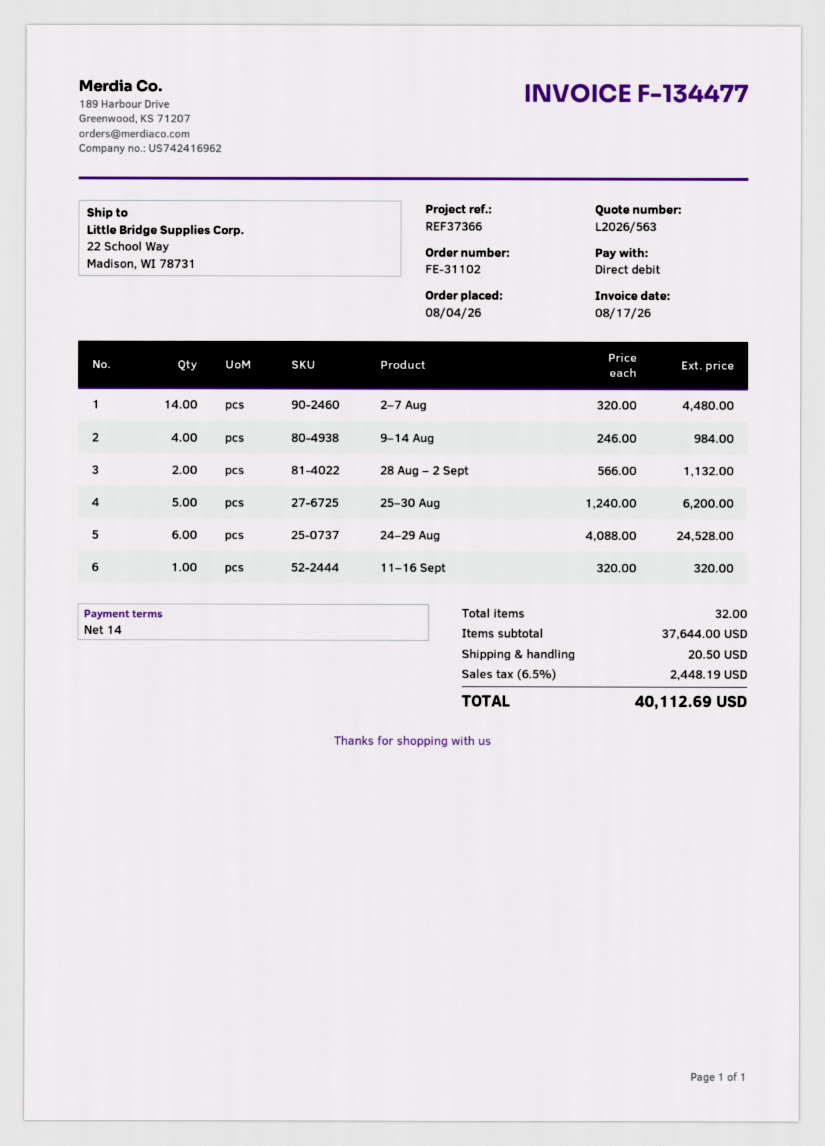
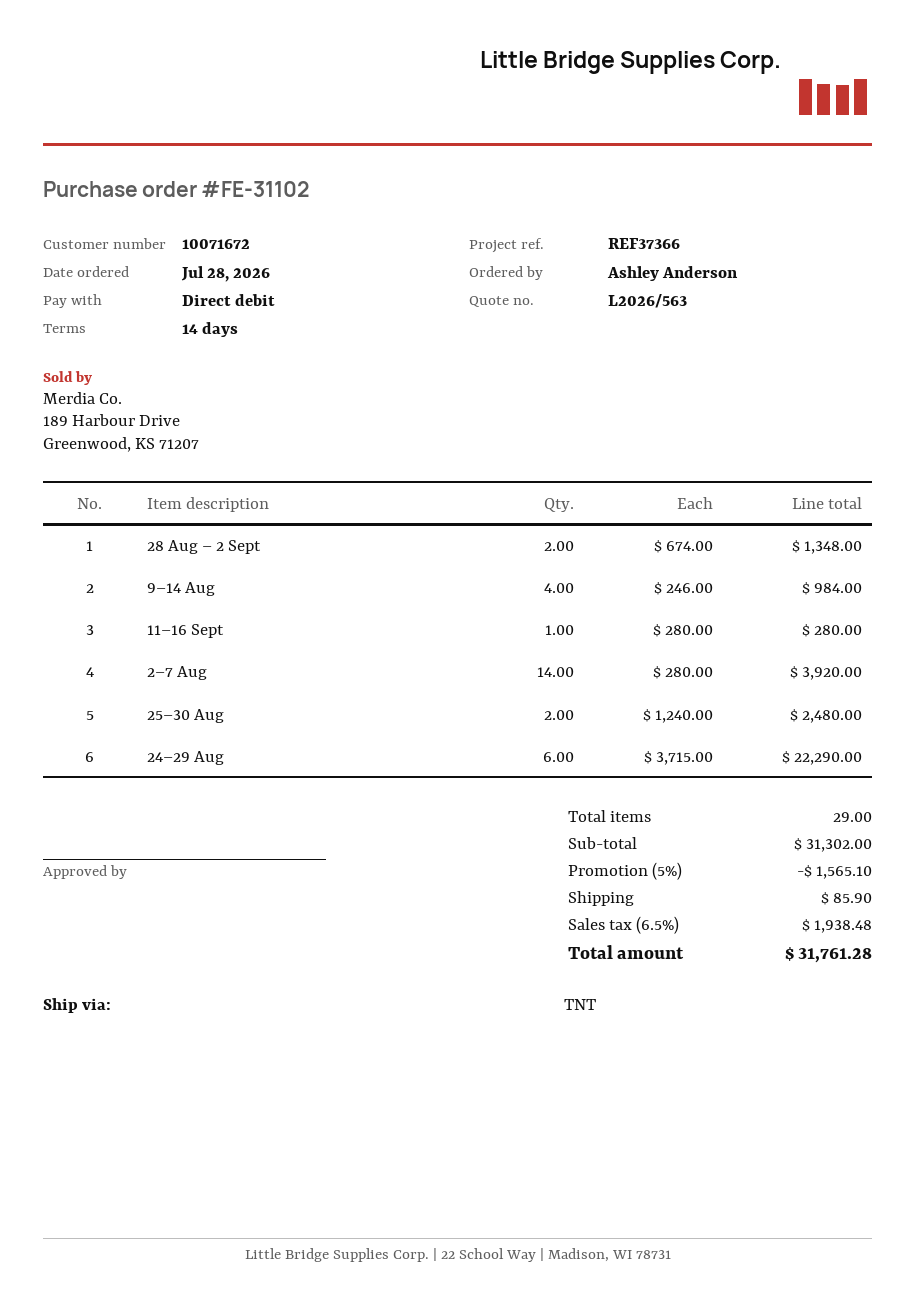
order date: 2026-08-04 -> 2026-07-28
2–7 Aug: 14 x 320.00 = 4480.00 -> 14 x 280.00 = 3920.00
28 Aug – 2 Sept: 2 x 566.00 = 1132.00 -> 2 x 674.00 = 1348.00
25–30 Aug: 5 x 1240.00 = 6200.00 -> 2 x 1240.00 = 2480.00
24–29 Aug: 6 x 4088.00 = 24528.00 -> 6 x 3715.00 = 22290.00
11–16 Sept: 1 x 320.00 = 320.00 -> 1 x 280.00 = 280.00
total quantity: 32 -> 29
subtotal: 37644.00 -> 31302.00
discount: none -> 5% = 1565.10
shipping: 20.50 -> 85.90
tax: 6.5% = 2448.19 -> 6.5% = 1938.48
total: 40112.69 -> 31761.28

